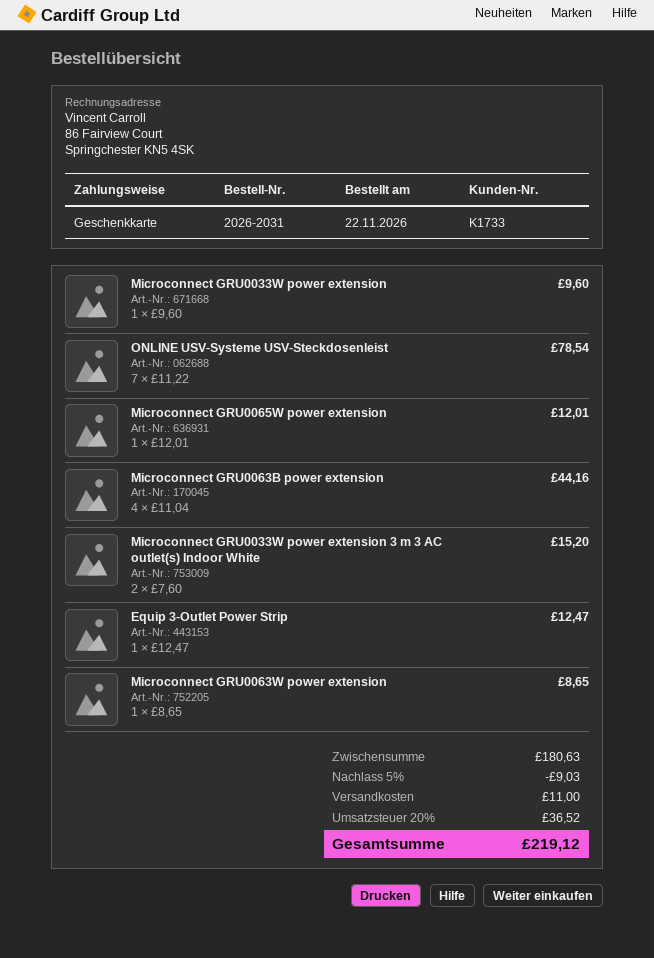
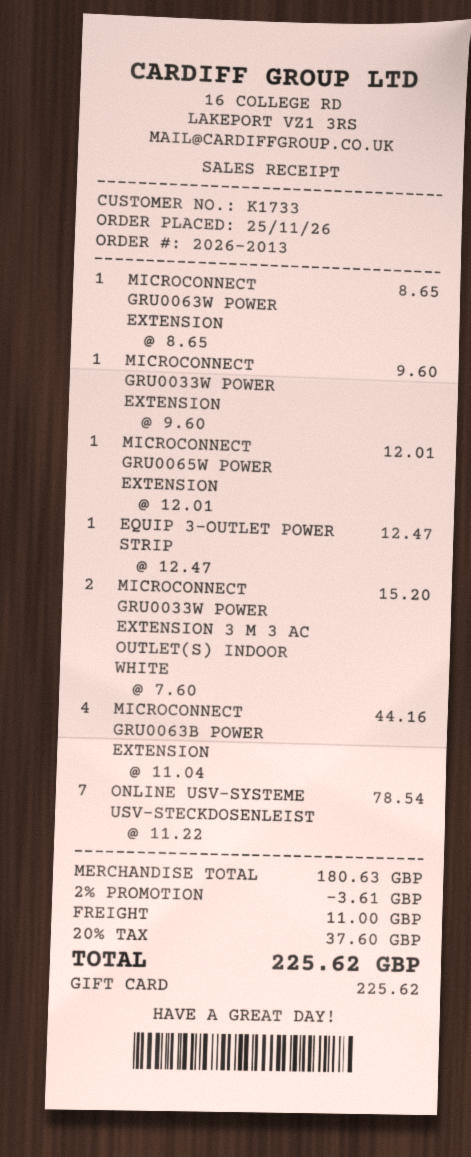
order number: 2026-2031 -> 2026-2013
order date: 2026-11-22 -> 2026-11-25
discount: 5% = 9.03 -> 2% = 3.61
tax: 20% = 36.52 -> 20% = 37.60
total: 219.12 -> 225.62

